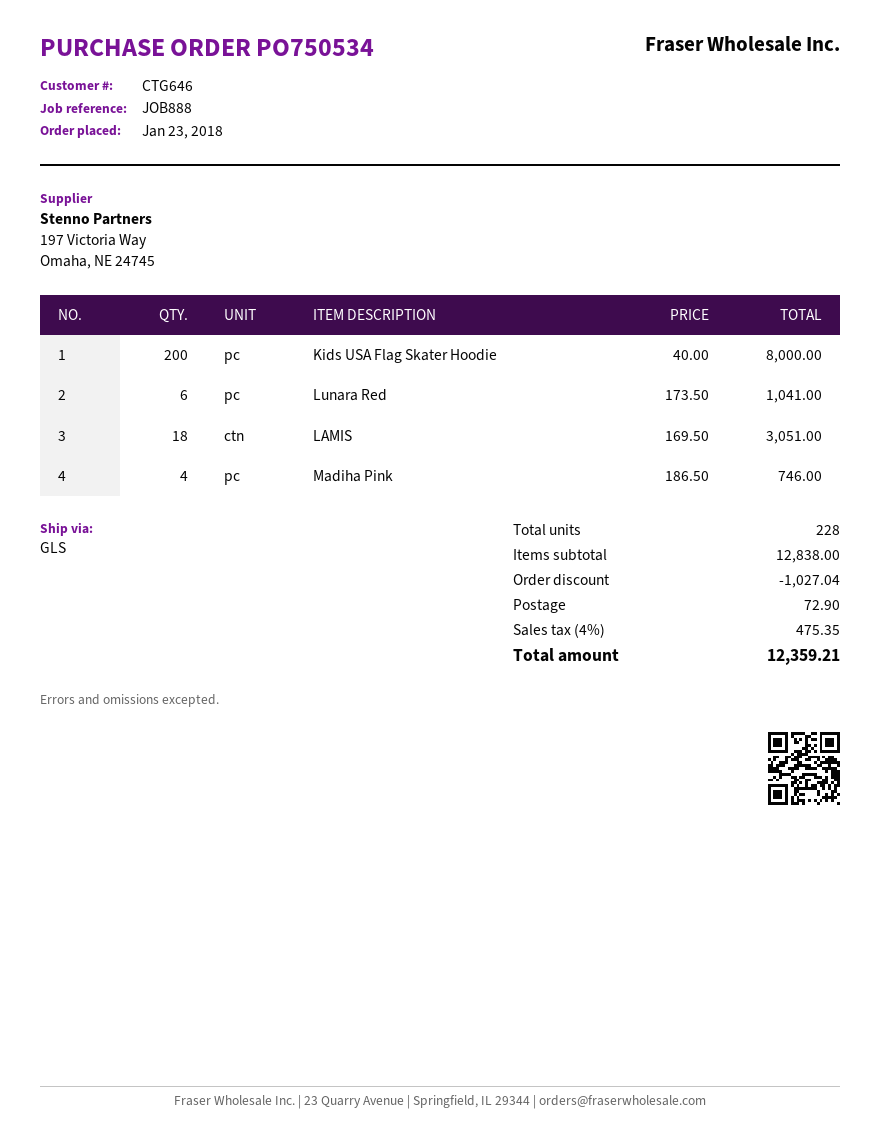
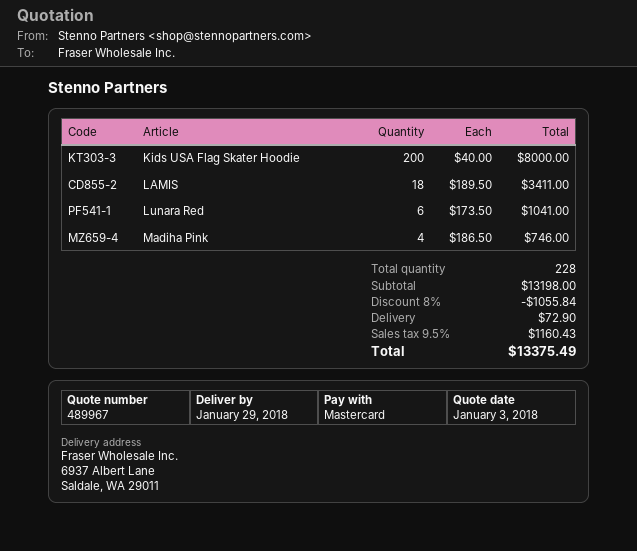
LAMIS: 18 x 169.50 = 3051.00 -> 18 x 189.50 = 3411.00
subtotal: 12838.00 -> 13198.00
discount: 1027.04 -> 1055.84
tax: 4% = 475.35 -> 9.5% = 1160.43
total: 12359.21 -> 13375.49

